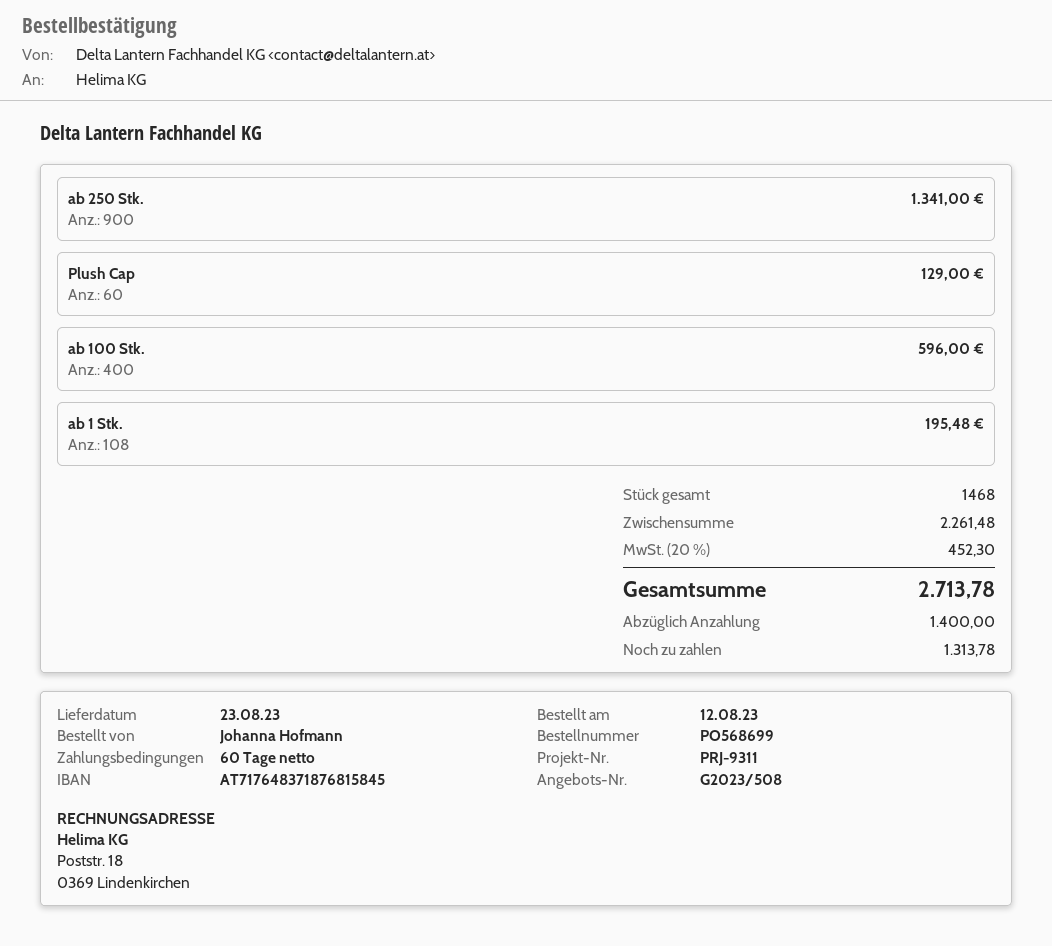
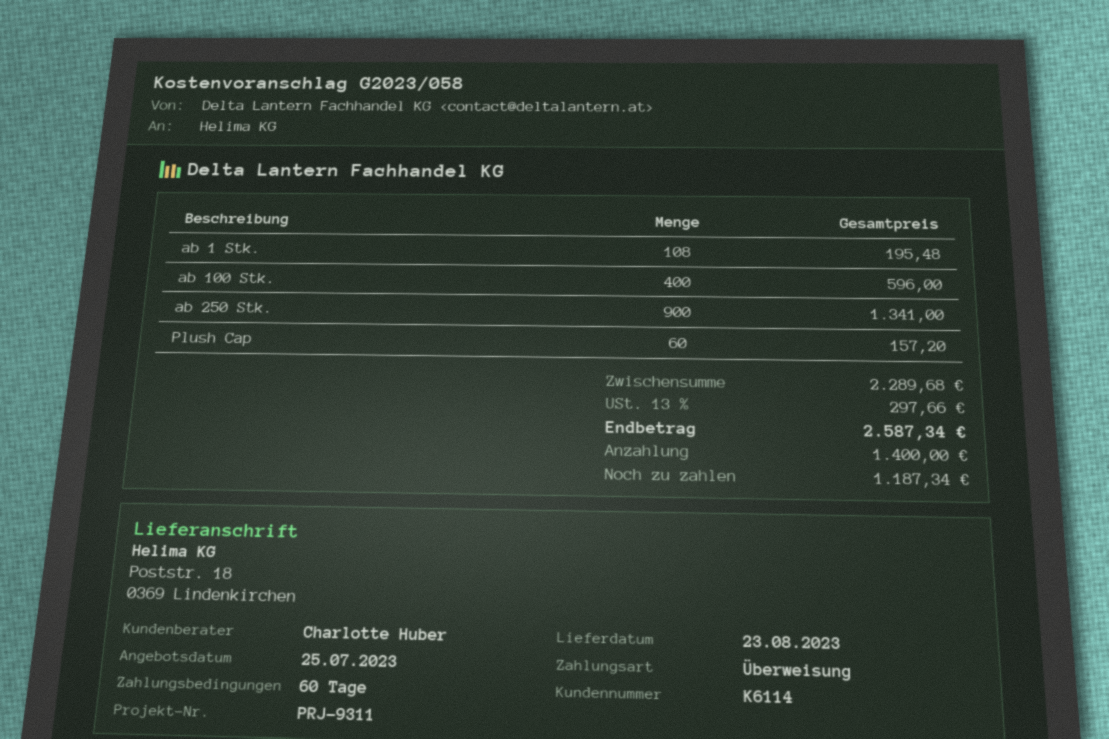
quote number: G2023/508 -> G2023/058
Plush Cap: 60 for 129.00 -> 60 for 157.20
subtotal: 2261.48 -> 2289.68
tax: 20% = 452.30 -> 13% = 297.66
total: 2713.78 -> 2587.34
balance: 1313.78 -> 1187.34

